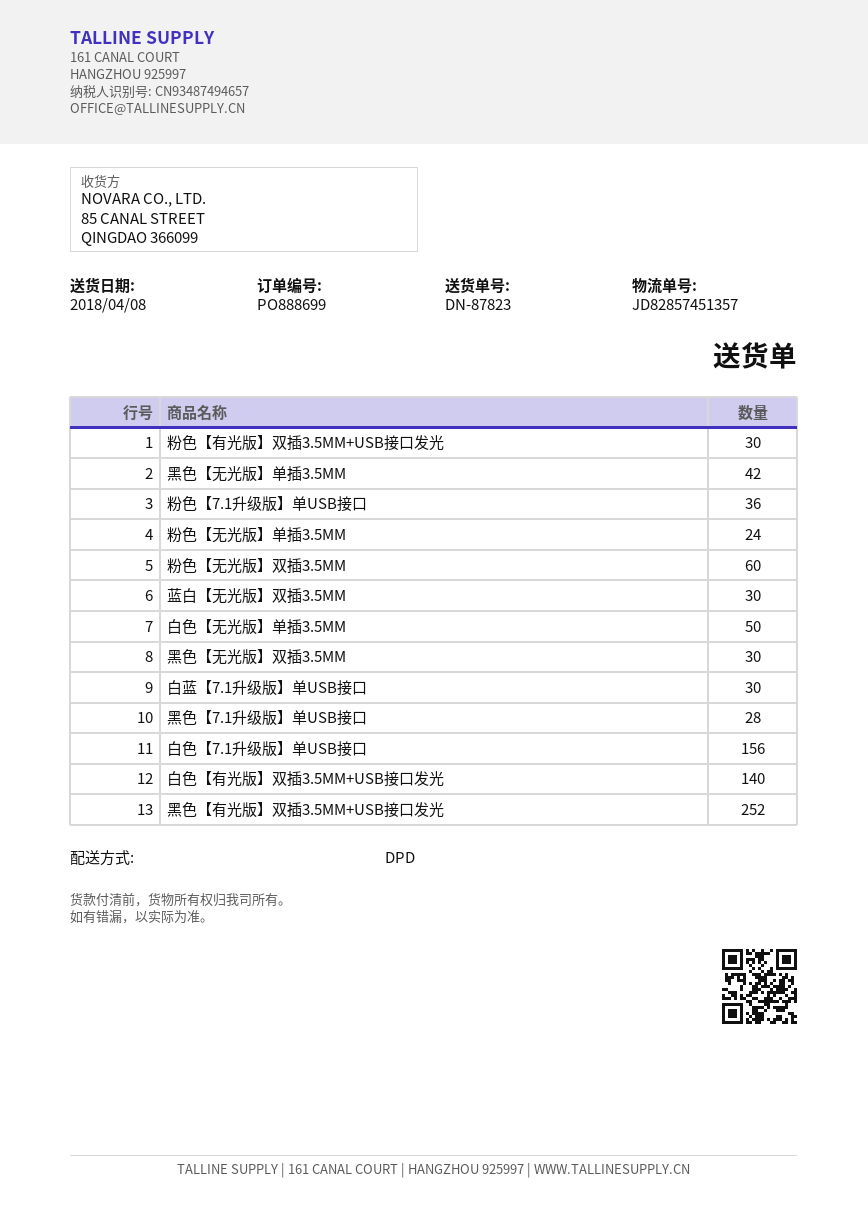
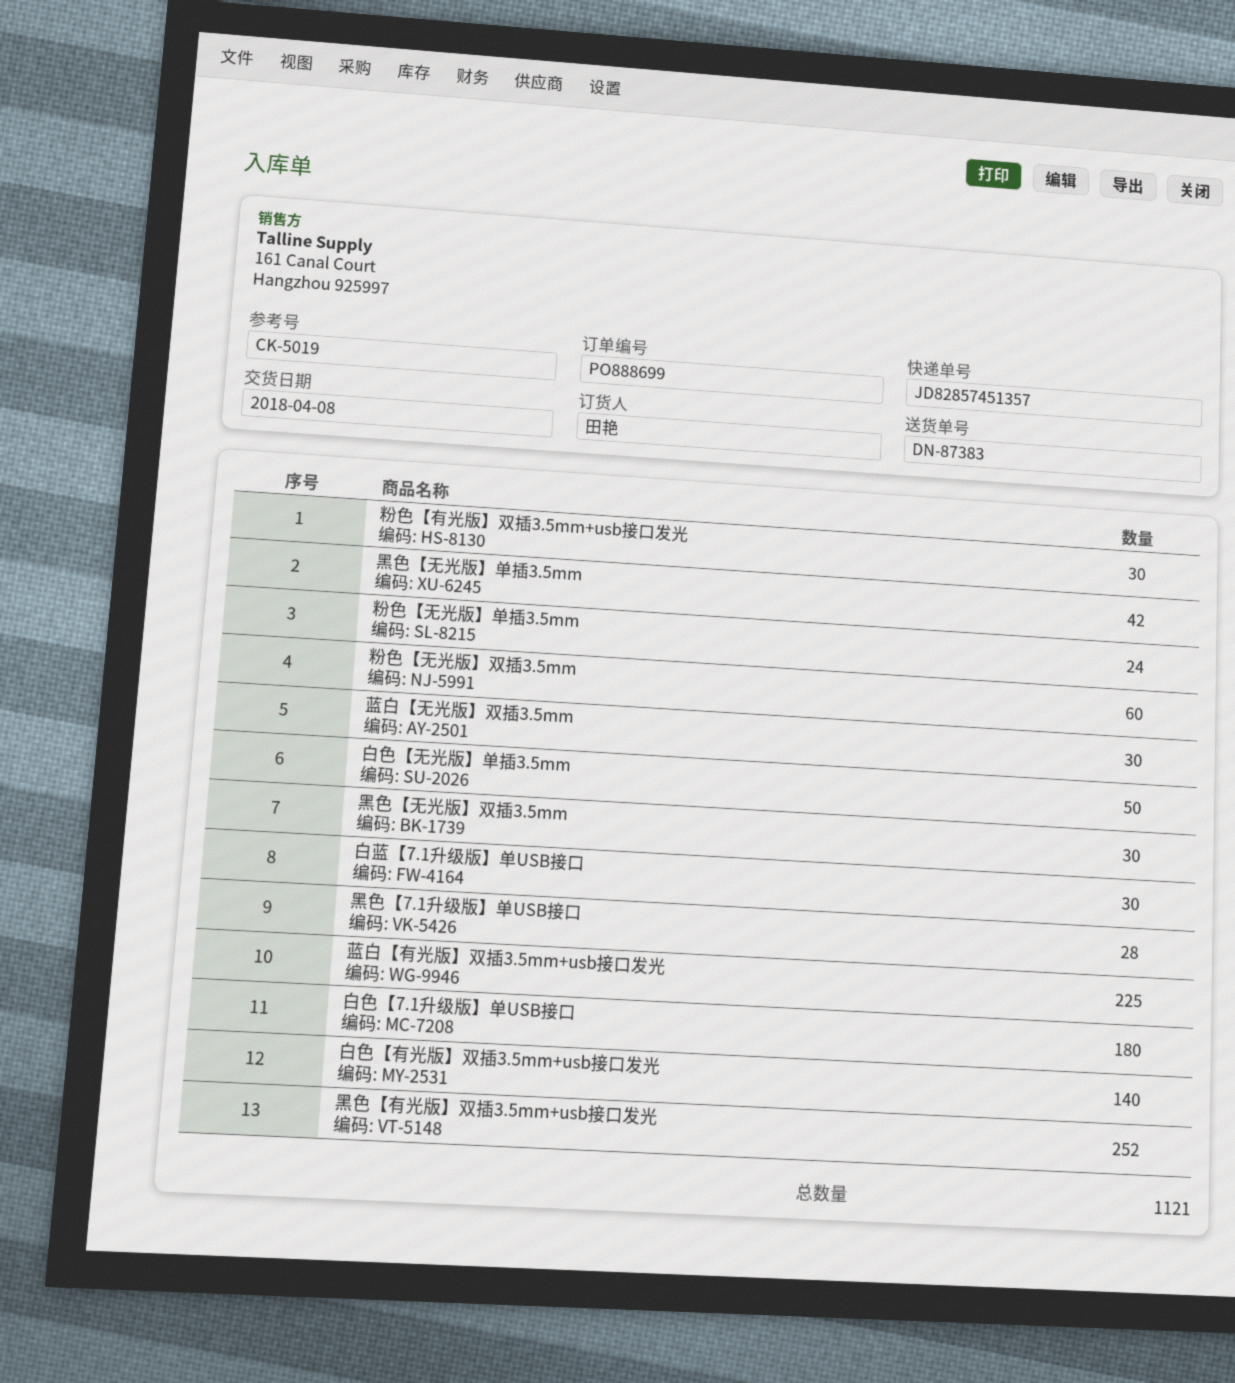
delivery note number: DN-87823 -> DN-87383
粉色【7.1升级版】单USB接口: 36 -> none
白色【7.1升级版】单USB接口: 156 -> 180
蓝白【有光版】双插3.5mm+usb接口发光: none -> 225

